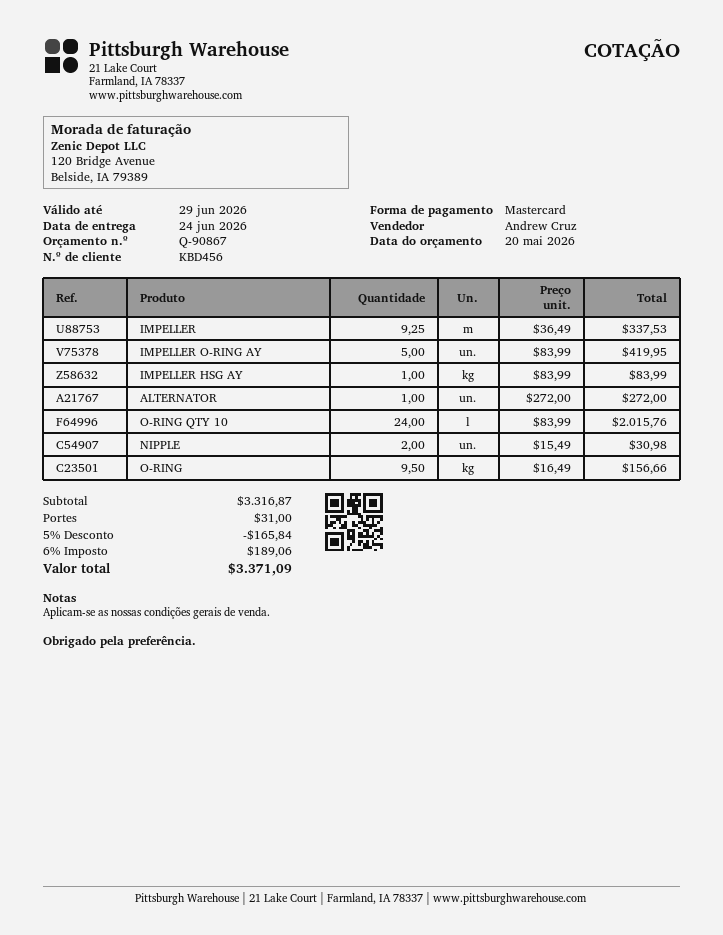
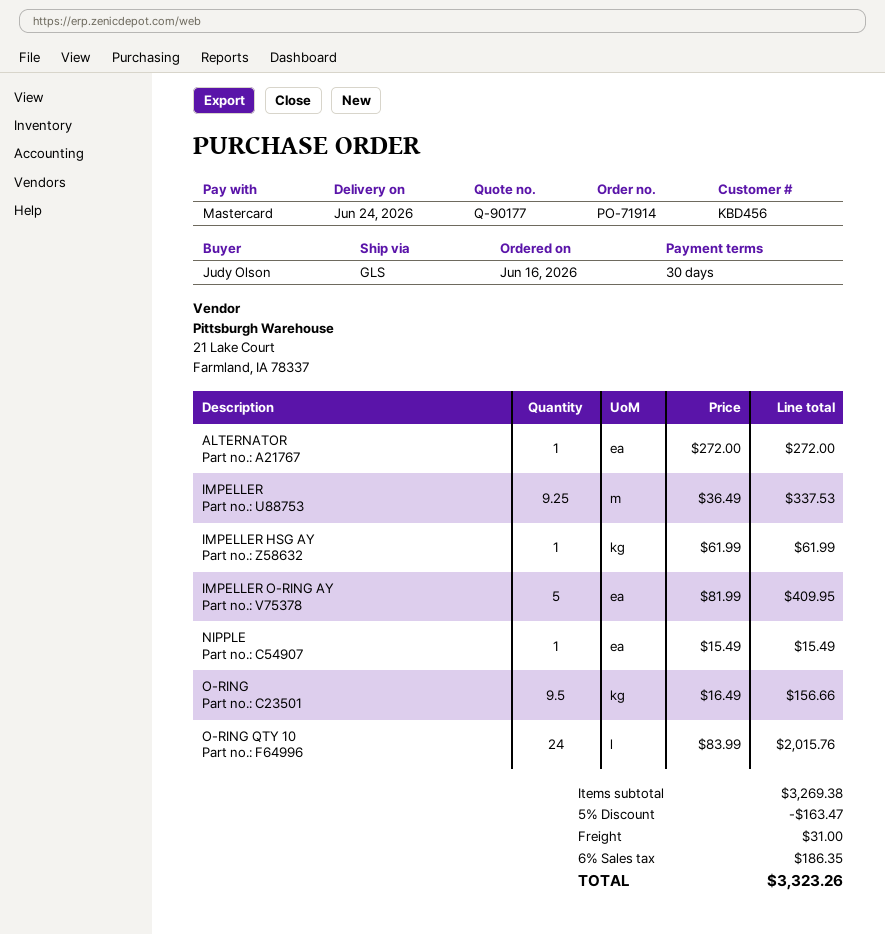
quote number: Q-90867 -> Q-90177
IMPELLER O-RING AY: 5 x 83.99 = 419.95 -> 5 x 81.99 = 409.95
IMPELLER HSG AY: 1 x 83.99 = 83.99 -> 1 x 61.99 = 61.99
NIPPLE: 2 x 15.49 = 30.98 -> 1 x 15.49 = 15.49
subtotal: 3316.87 -> 3269.38
discount: 5% = 165.84 -> 5% = 163.47
tax: 6% = 189.06 -> 6% = 186.35
total: 3371.09 -> 3323.26

